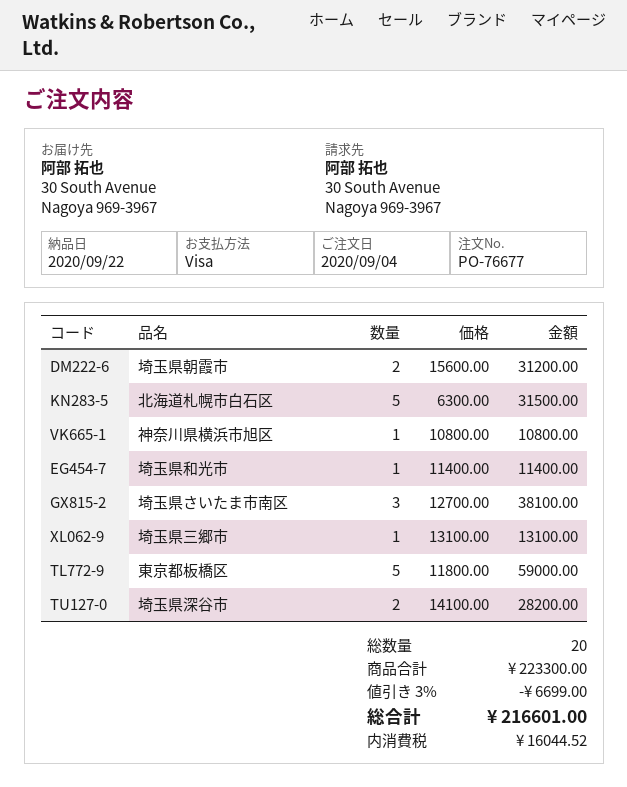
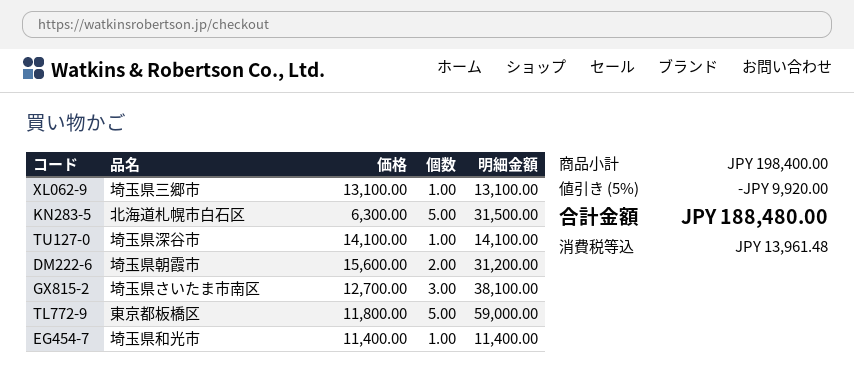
神奈川県横浜市旭区: 1 x 10800.00 = 10800.00 -> none
埼玉県深谷市: 2 x 14100.00 = 28200.00 -> 1 x 14100.00 = 14100.00
subtotal: 223300.00 -> 198400.00
discount: 3% = 6699.00 -> 5% = 9920.00
tax: 16044.52 -> 13961.48
total: 216601.00 -> 188480.00

